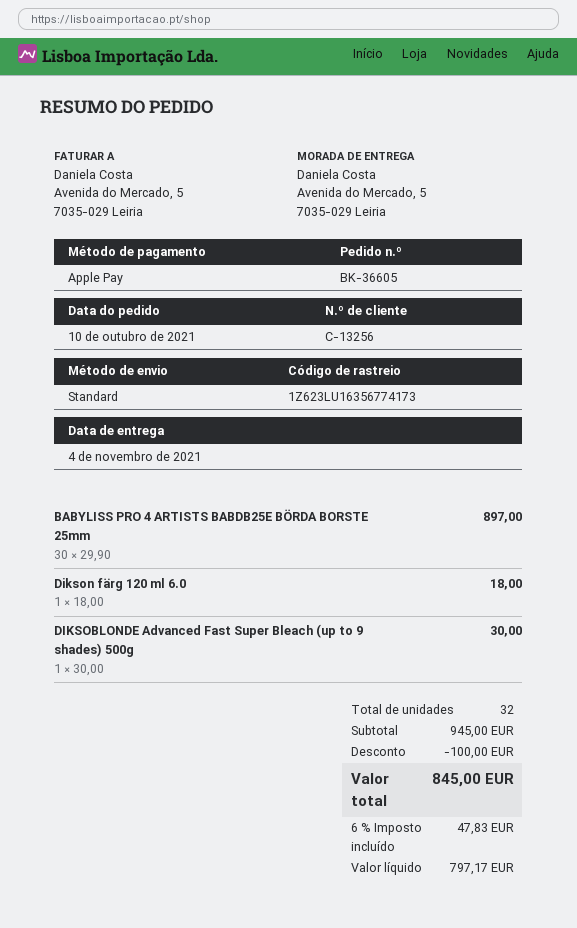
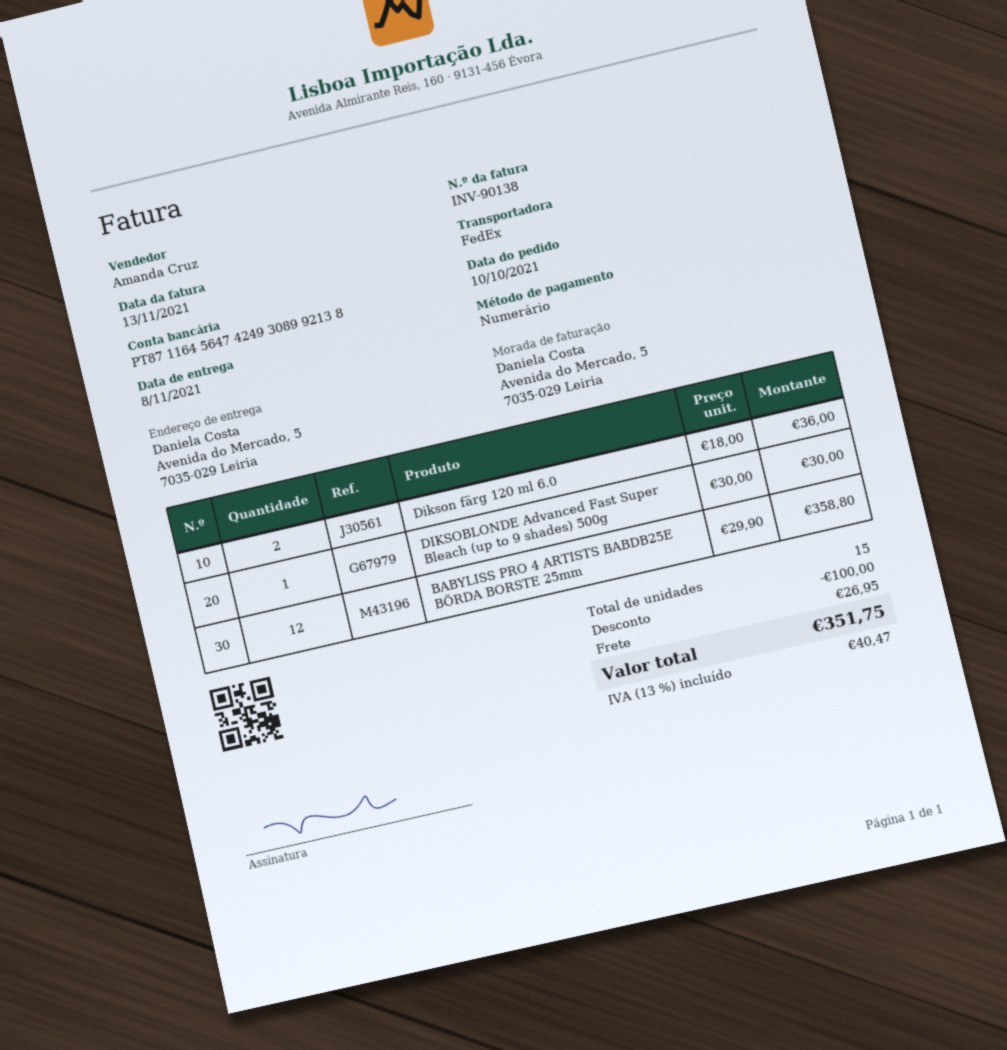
delivery date: 2021-11-04 -> 2021-11-08
payment method: Apple Pay -> cash
shipping method: standard -> FedEx
BABYLISS PRO 4 ARTISTS BABDB25E BÖRDA BORSTE 25mm: 30 x 29.90 = 897.00 -> 12 x 29.90 = 358.80
Dikson färg 120 ml 6.0: 1 x 18.00 = 18.00 -> 2 x 18.00 = 36.00
total quantity: 32 -> 15
shipping: none -> 26.95
tax: 6% = 47.83 -> 13% = 40.47
total: 845.00 -> 351.75

